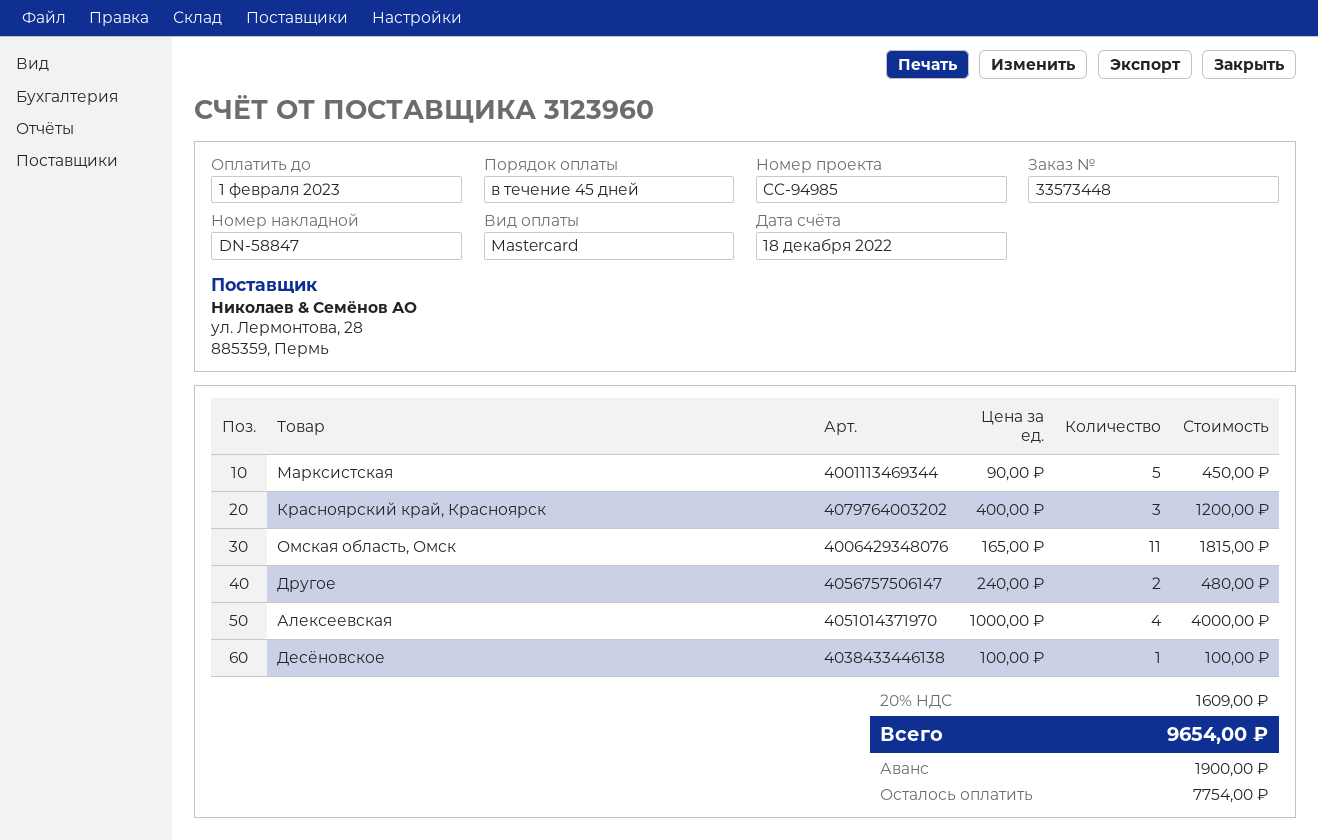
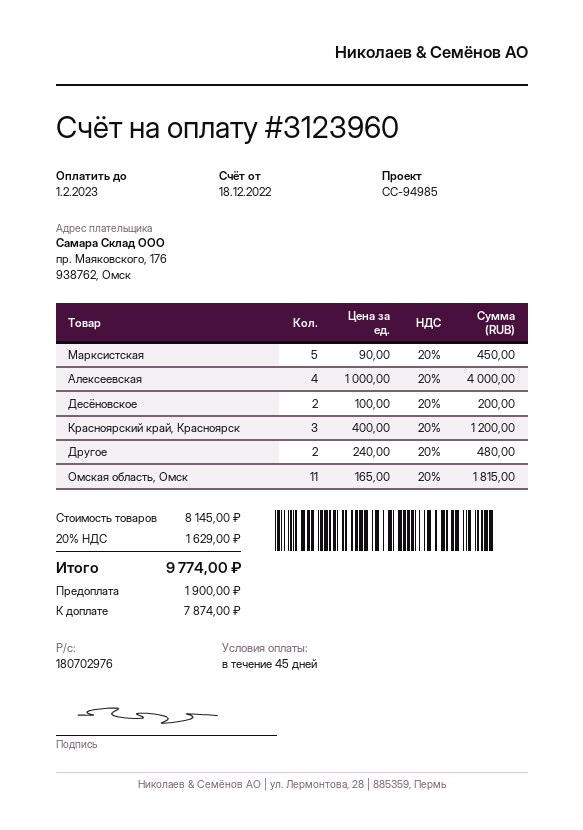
Десёновское: 1 x 100.00 = 100.00 -> 2 x 100.00 = 200.00
tax: 20% = 1609.00 -> 20% = 1629.00
total: 9654.00 -> 9774.00
balance: 7754.00 -> 7874.00

